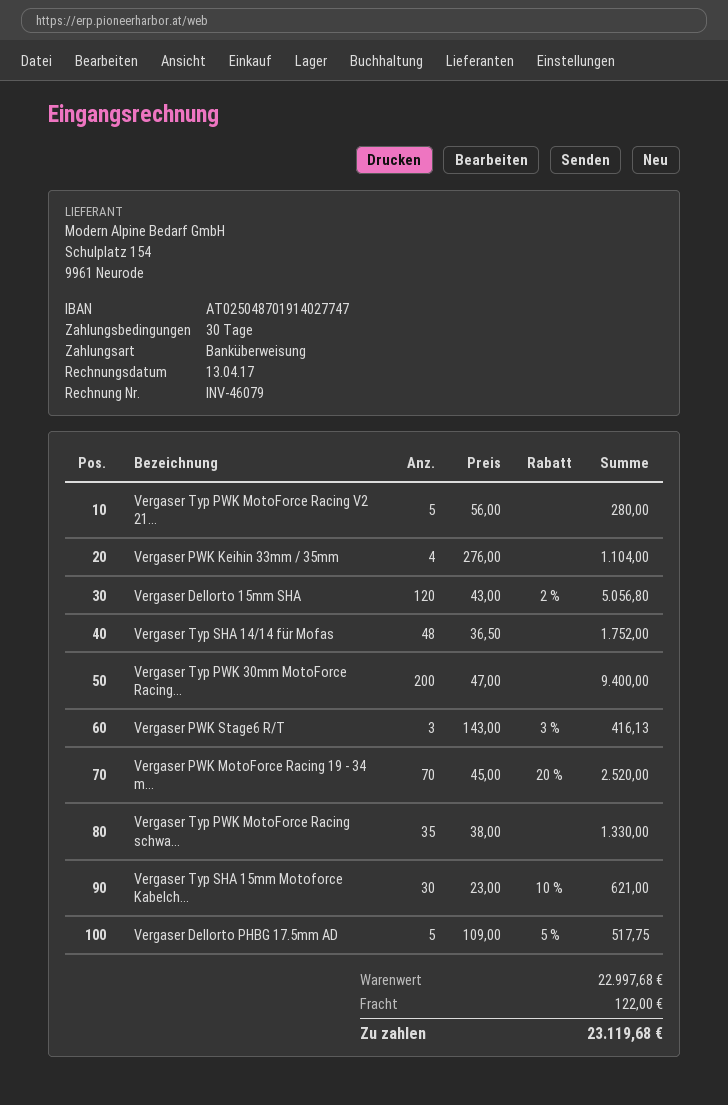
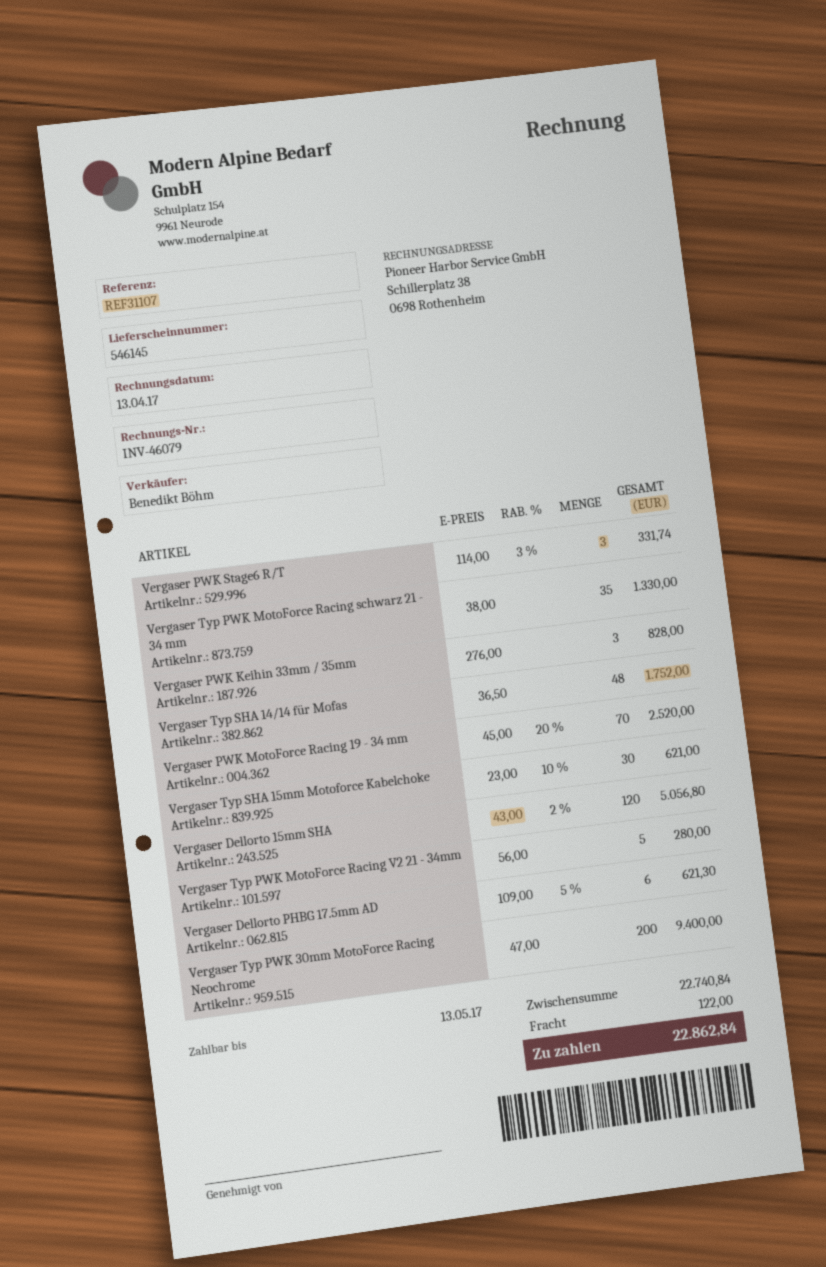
Vergaser PWK Keihin 33mm / 35mm: 4 x 276.00 = 1104.00 -> 3 x 276.00 = 828.00
Vergaser PWK Stage6 R/T: 3 x 143.00 - 3% = 416.13 -> 3 x 114.00 - 3% = 331.74
Vergaser Dellorto PHBG 17.5mm AD: 5 x 109.00 - 5% = 517.75 -> 6 x 109.00 - 5% = 621.30
subtotal: 22997.68 -> 22740.84
total: 23119.68 -> 22862.84

